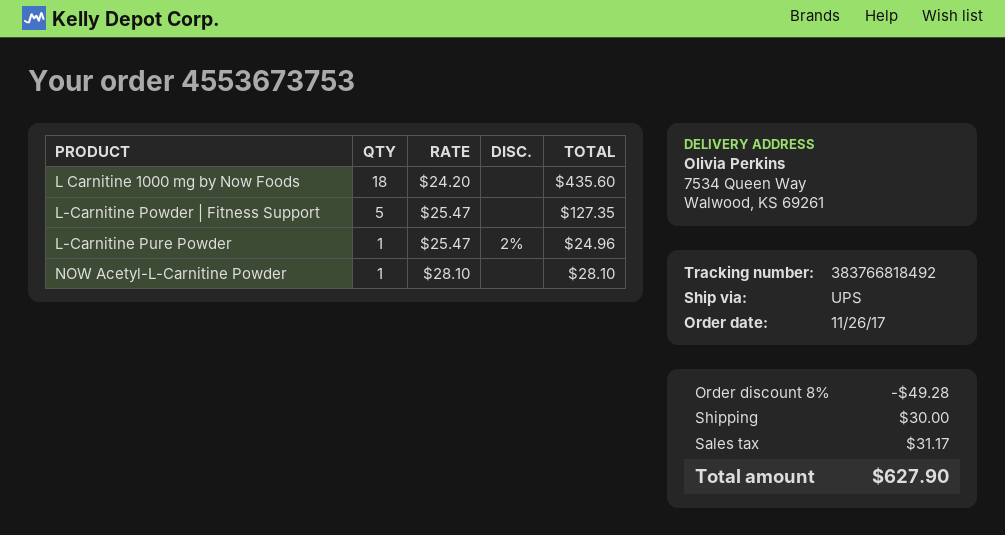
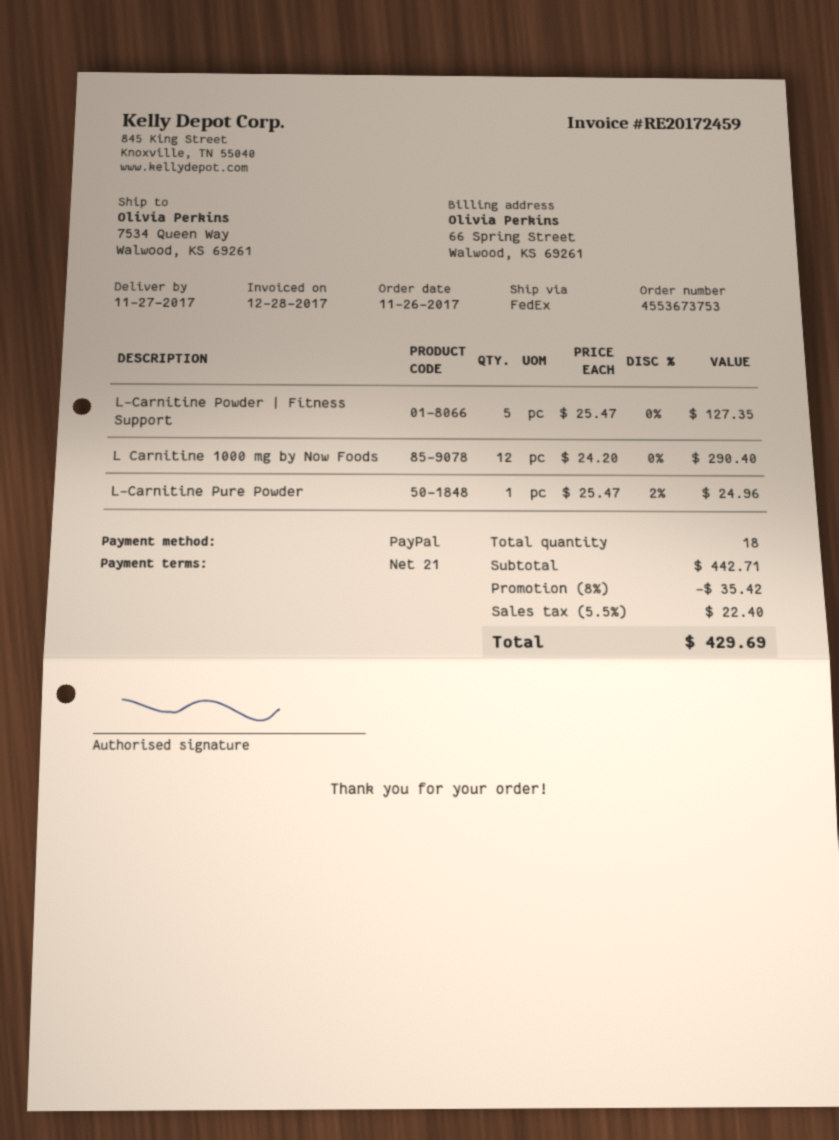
shipping method: UPS -> FedEx
L Carnitine 1000 mg by Now Foods: 18 x 24.20 = 435.60 -> 12 x 24.20 = 290.40
NOW Acetyl-L-Carnitine Powder: 1 x 28.10 = 28.10 -> none
discount: 8% = 49.28 -> 8% = 35.42
shipping: 30.00 -> none
tax: 31.17 -> 22.40
total: 627.90 -> 429.69

